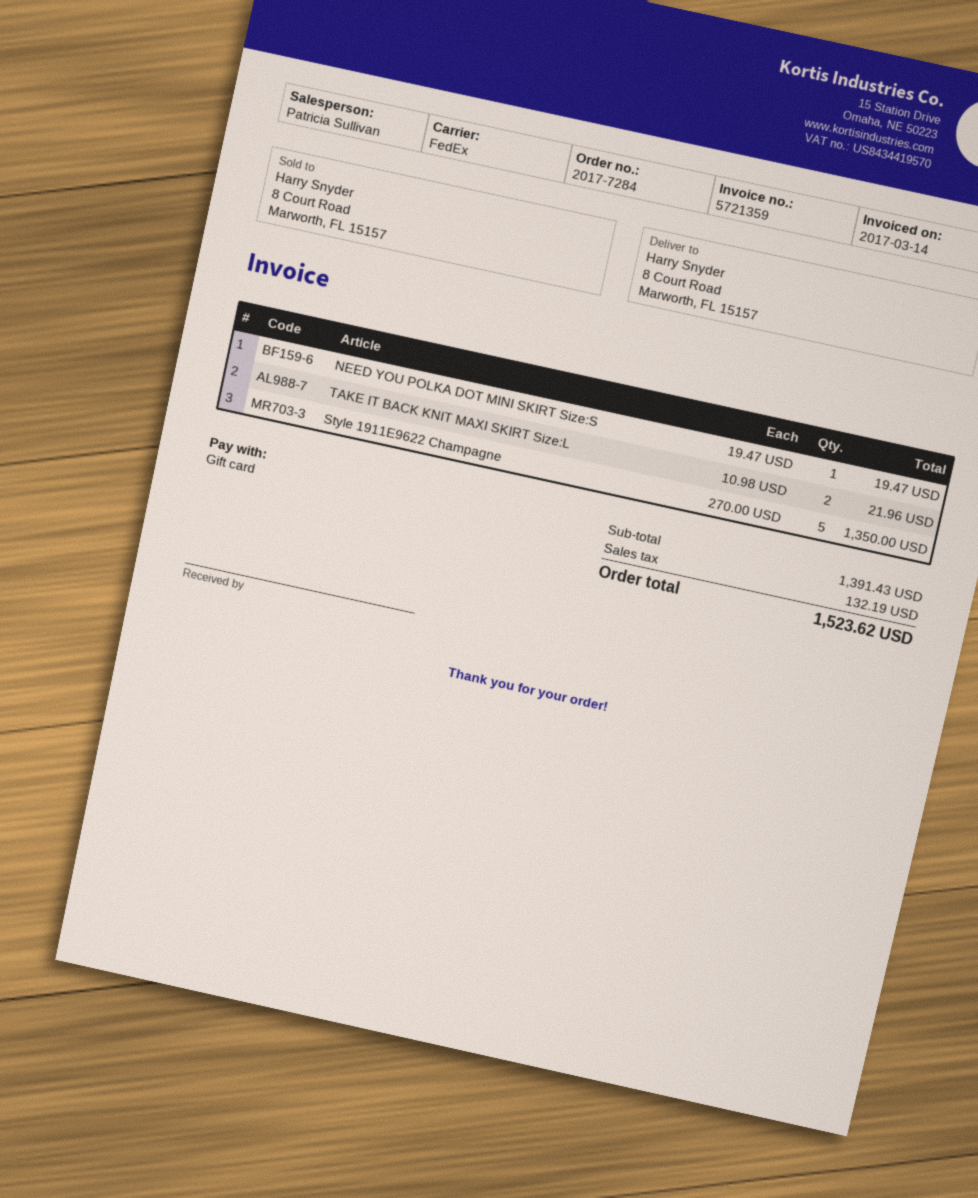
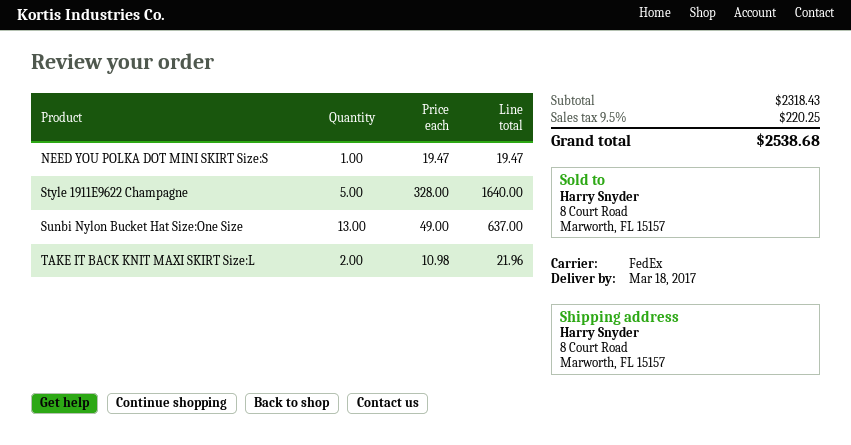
Style 1911E9622 Champagne: 5 x 270.00 = 1350.00 -> 5 x 328.00 = 1640.00
Sunbi Nylon Bucket Hat Size:One Size: none -> 13 x 49.00 = 637.00
subtotal: 1391.43 -> 2318.43
tax: 132.19 -> 220.25
total: 1523.62 -> 2538.68

